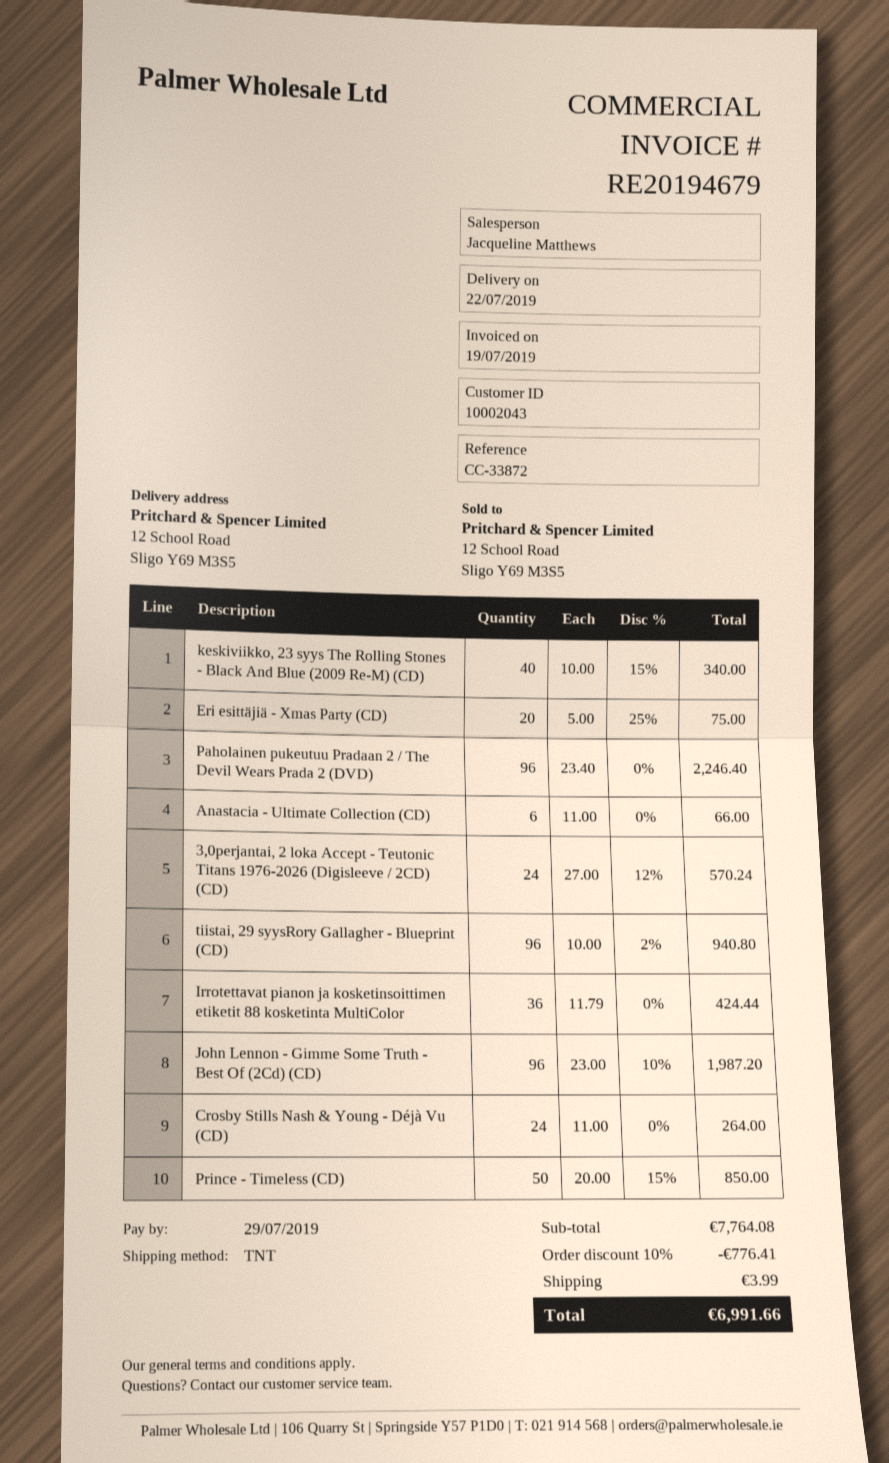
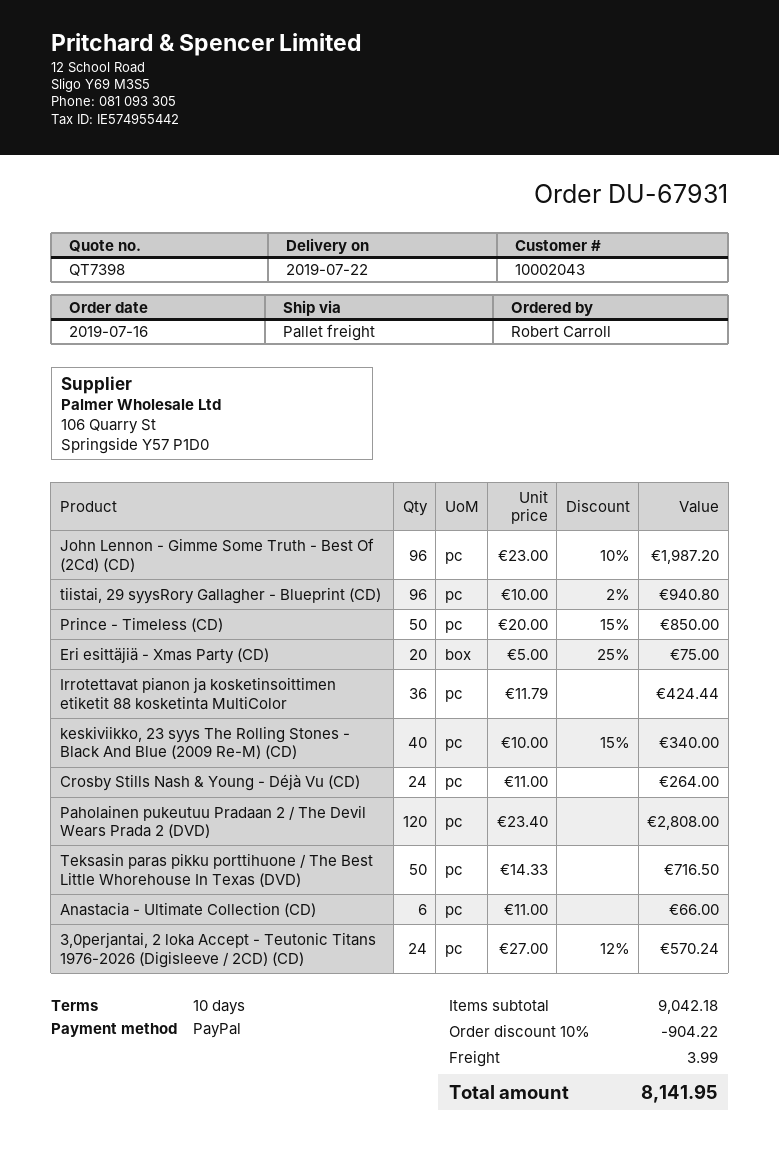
shipping method: TNT -> pallet freight
Paholainen pukeutuu Pradaan 2 / The Devil Wears Prada 2 (DVD): 96 x 23.40 = 2246.40 -> 120 x 23.40 = 2808.00
Teksasin paras pikku porttihuone / The Best Little Whorehouse In Texas (DVD): none -> 50 x 14.33 = 716.50
subtotal: 7764.08 -> 9042.18
discount: 10% = 776.41 -> 10% = 904.22
total: 6991.66 -> 8141.95

